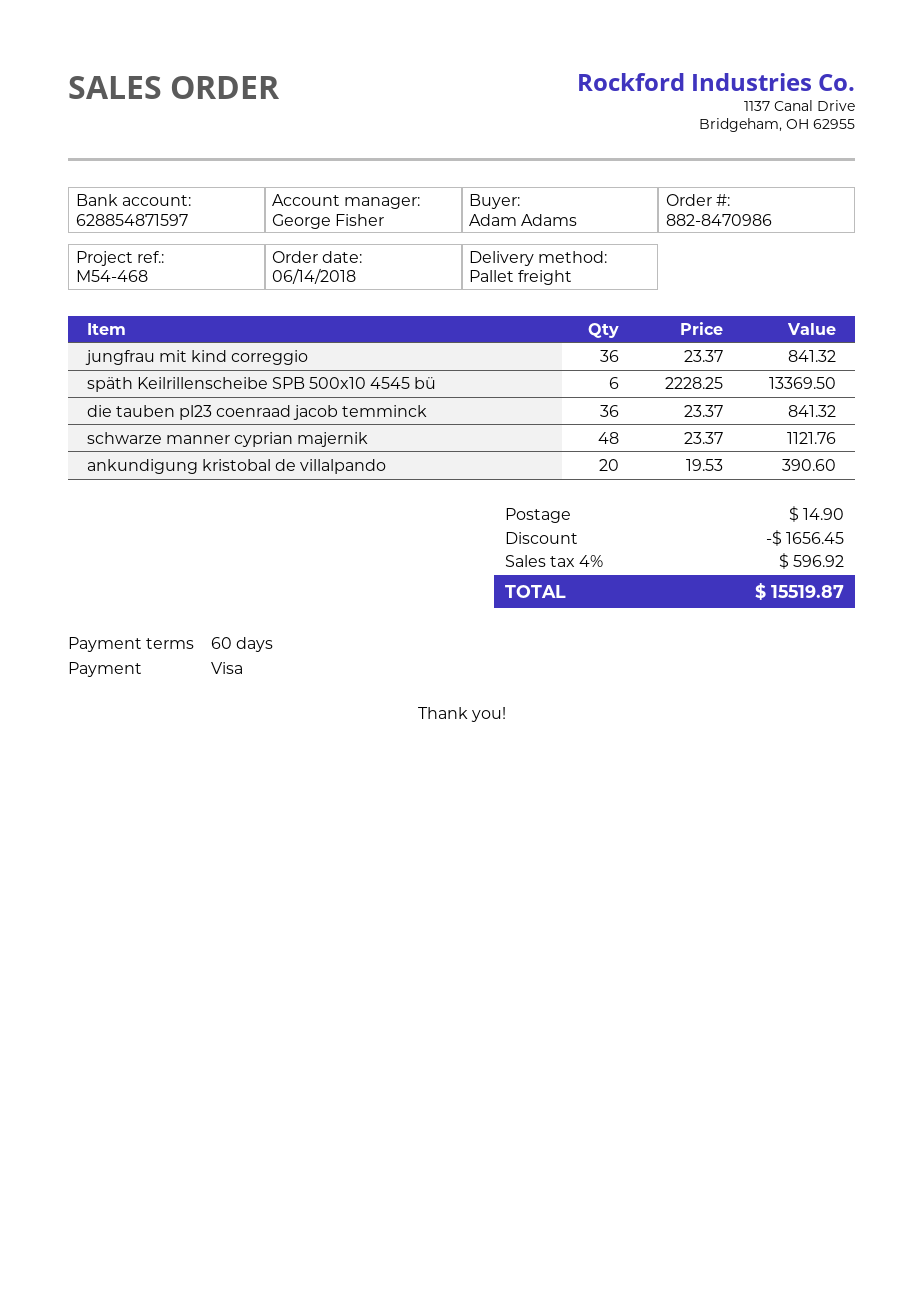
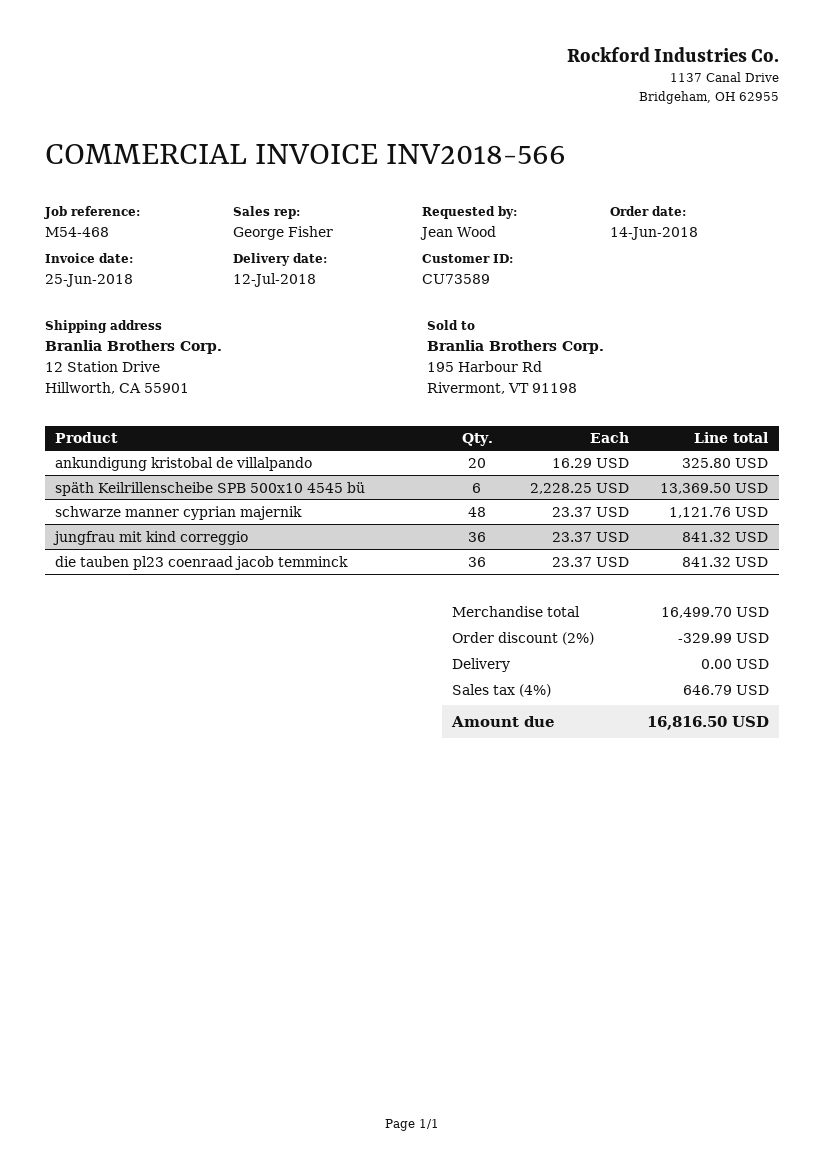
ordered by: Adam Adams -> Jean Wood
ankundigung kristobal de villalpando: 20 x 19.53 = 390.60 -> 20 x 16.29 = 325.80
discount: 1656.45 -> 329.99
shipping: 14.90 -> 0.00
tax: 4% = 596.92 -> 4% = 646.79
total: 15519.87 -> 16816.50

